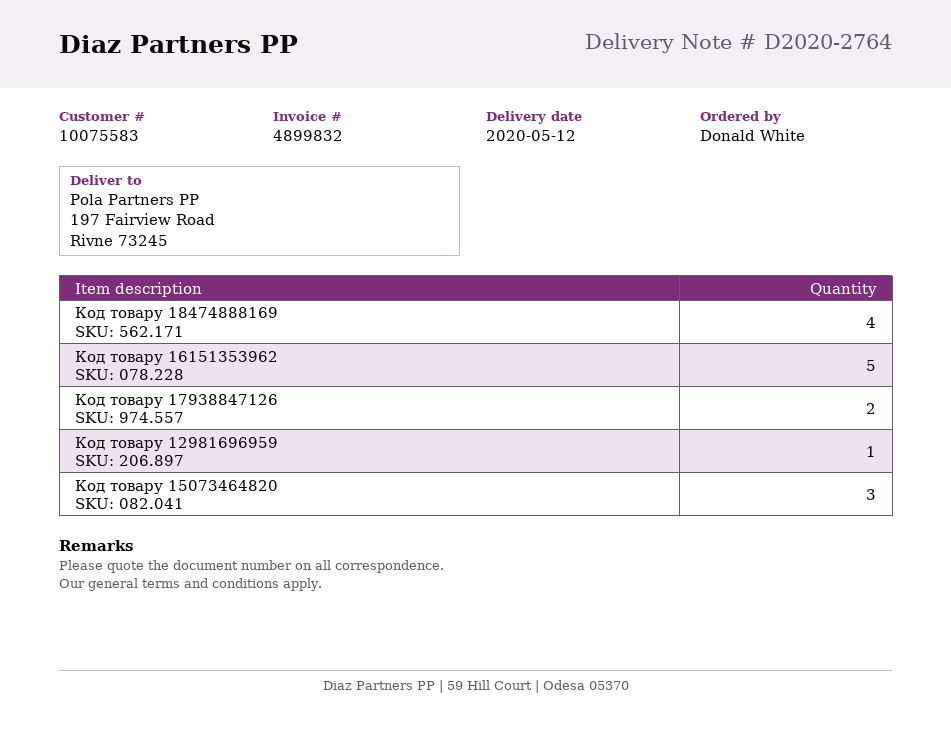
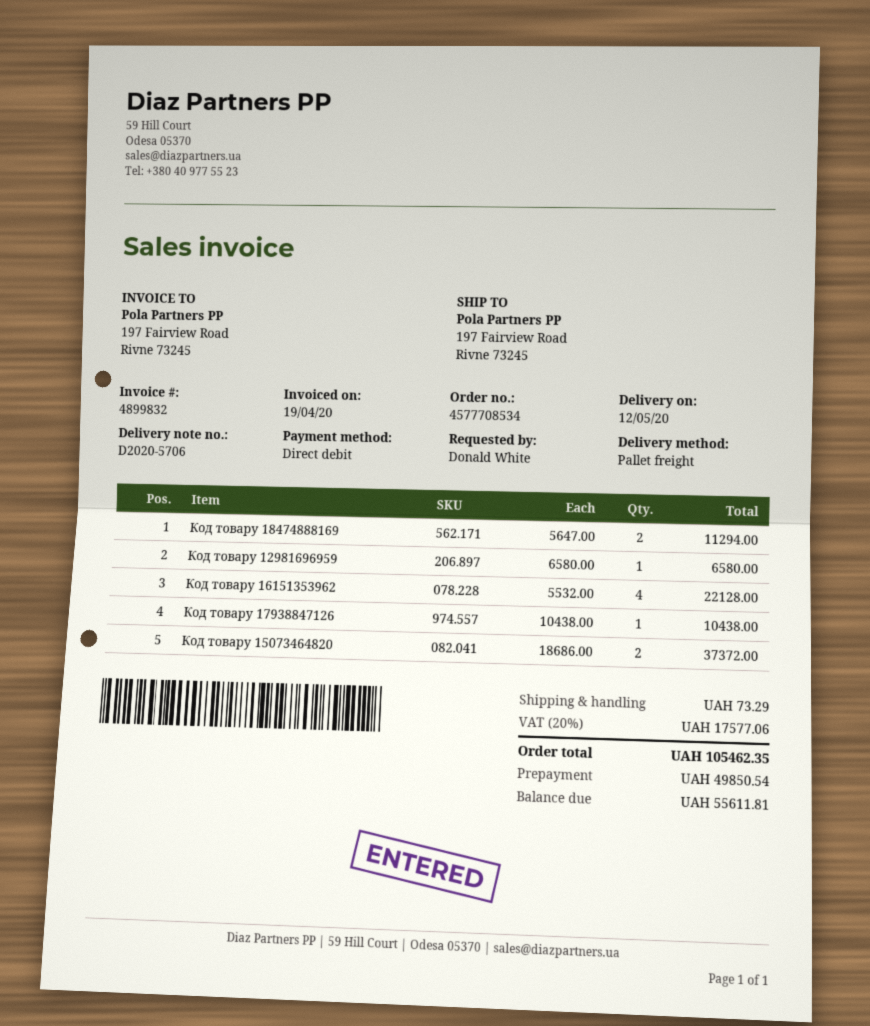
delivery note number: D2020-2764 -> D2020-5706
Код товару 18474888169: 4 -> 2
Код товару 16151353962: 5 -> 4
Код товару 17938847126: 2 -> 1
Код товару 15073464820: 3 -> 2

